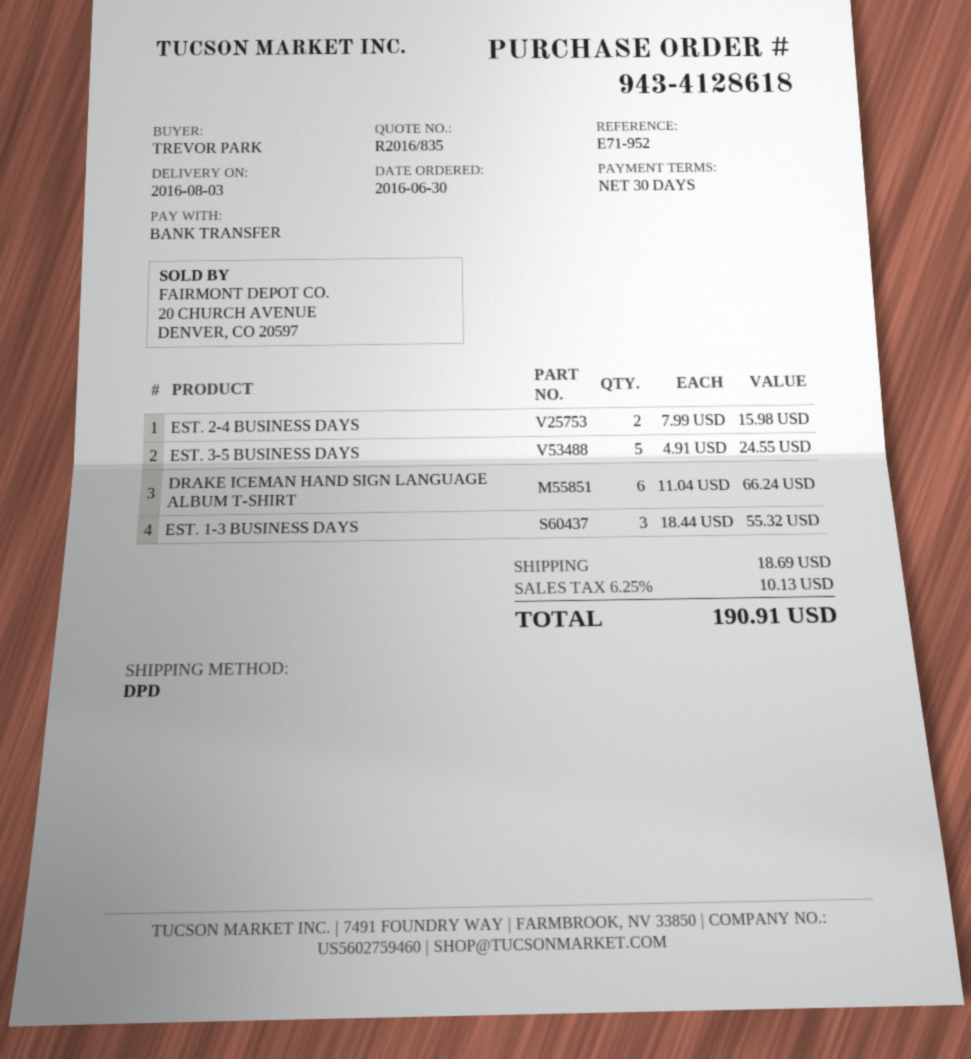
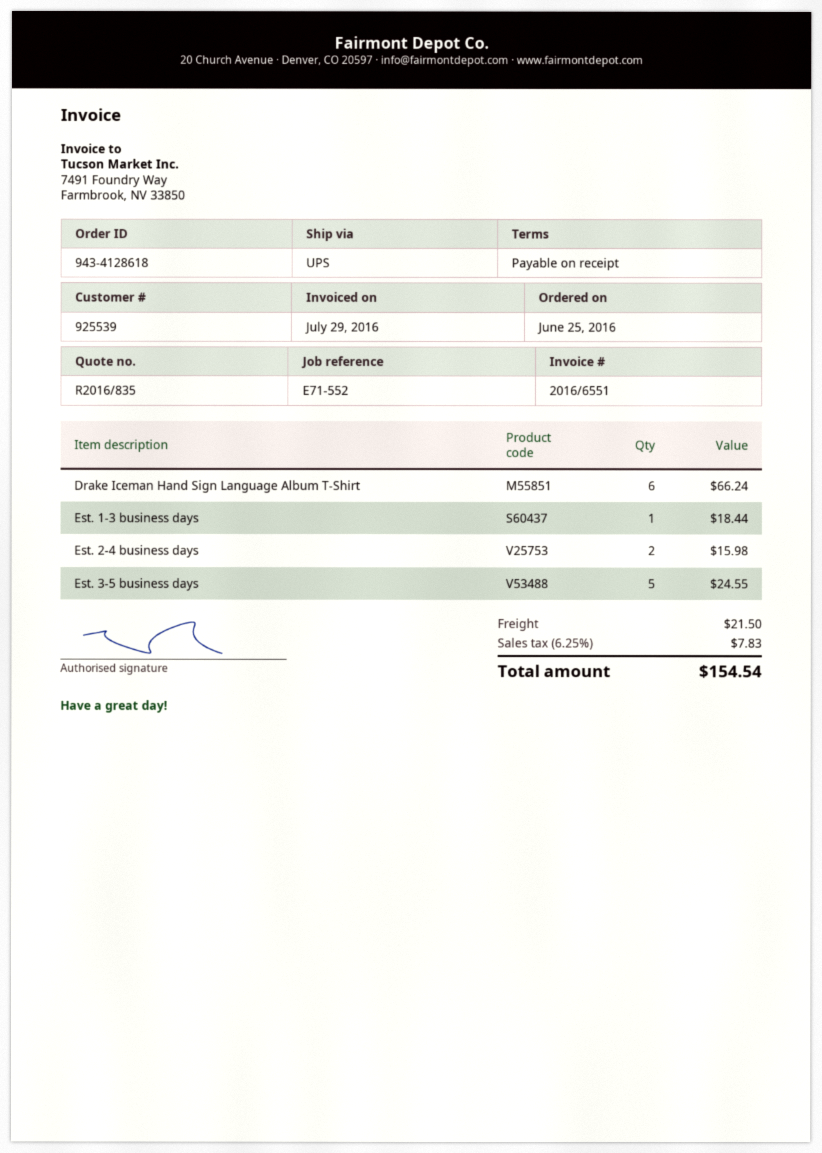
order date: 2016-06-30 -> 2016-06-25
payment terms: 30 days -> on receipt
reference: E71-952 -> E71-552
shipping method: DPD -> UPS
EST. 1-3 BUSINESS DAYS: 3 for 55.32 -> 1 for 18.44
shipping: 18.69 -> 21.50
tax: 6.25% = 10.13 -> 6.25% = 7.83
total: 190.91 -> 154.54

